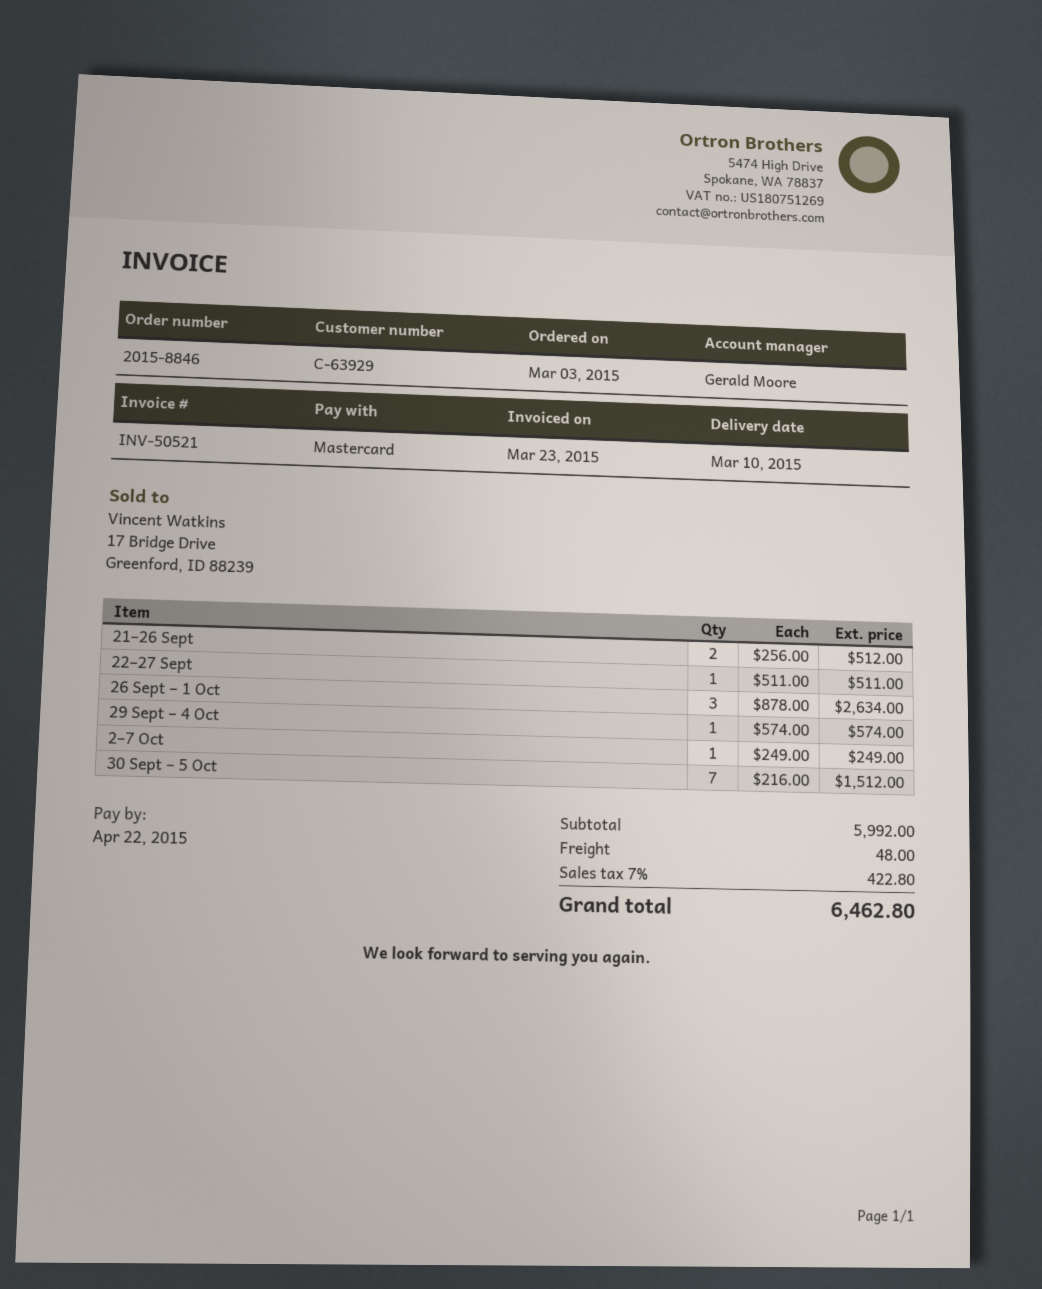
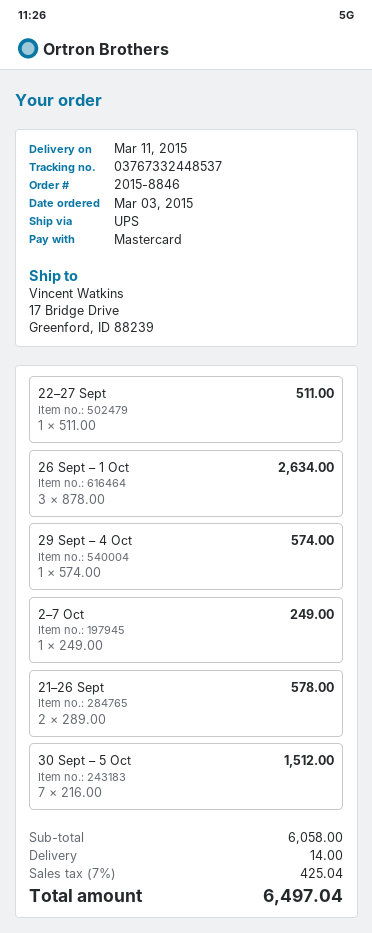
delivery date: 2015-03-10 -> 2015-03-11
21–26 Sept: 2 x 256.00 = 512.00 -> 2 x 289.00 = 578.00
subtotal: 5992.00 -> 6058.00
shipping: 48.00 -> 14.00
tax: 7% = 422.80 -> 7% = 425.04
total: 6462.80 -> 6497.04

